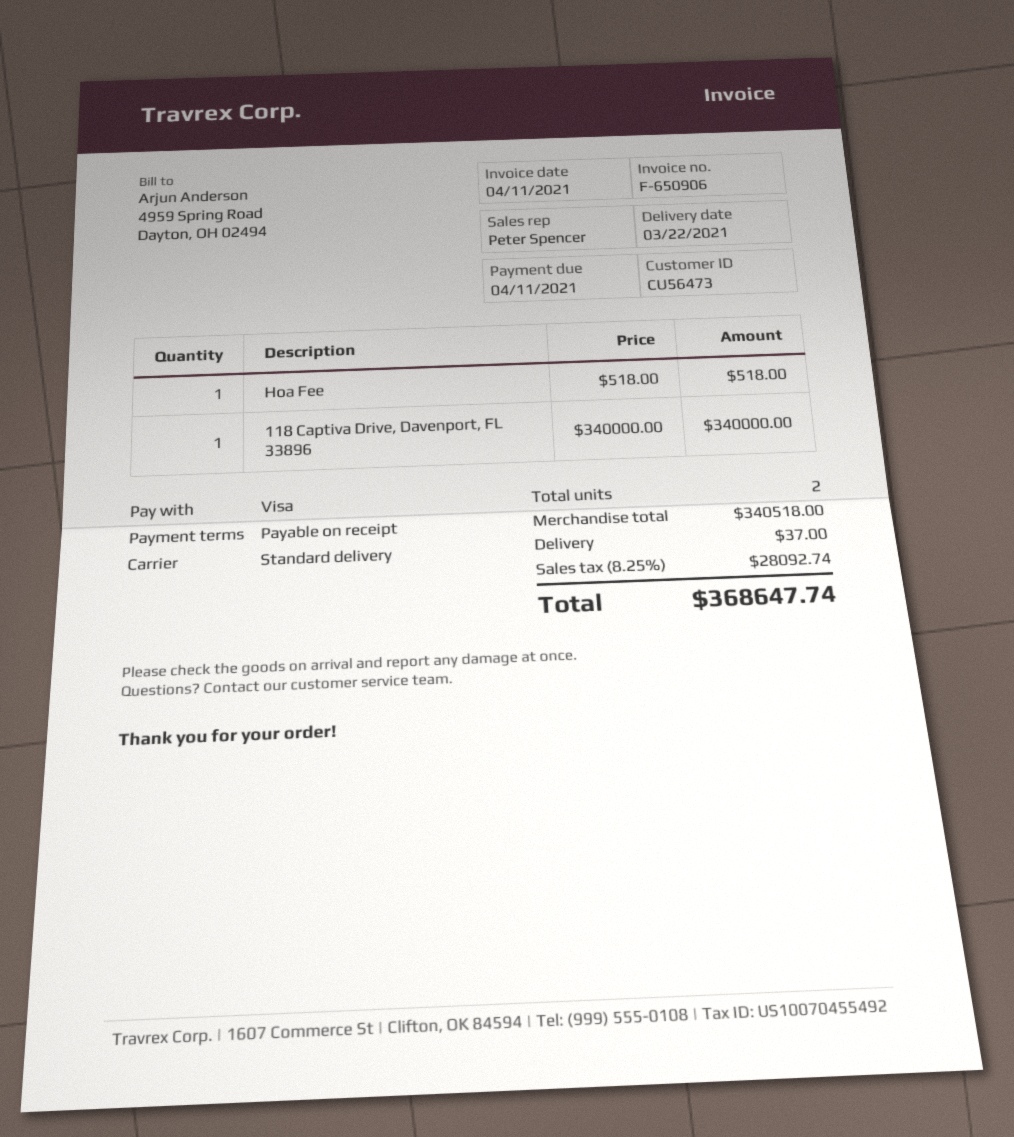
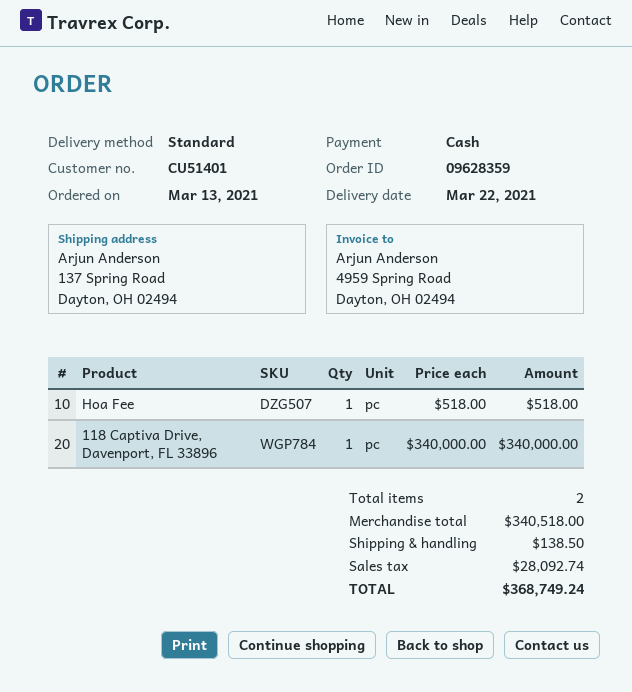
customer number: CU56473 -> CU51401
payment method: Visa -> cash
shipping: 37.00 -> 138.50
total: 368647.74 -> 368749.24

